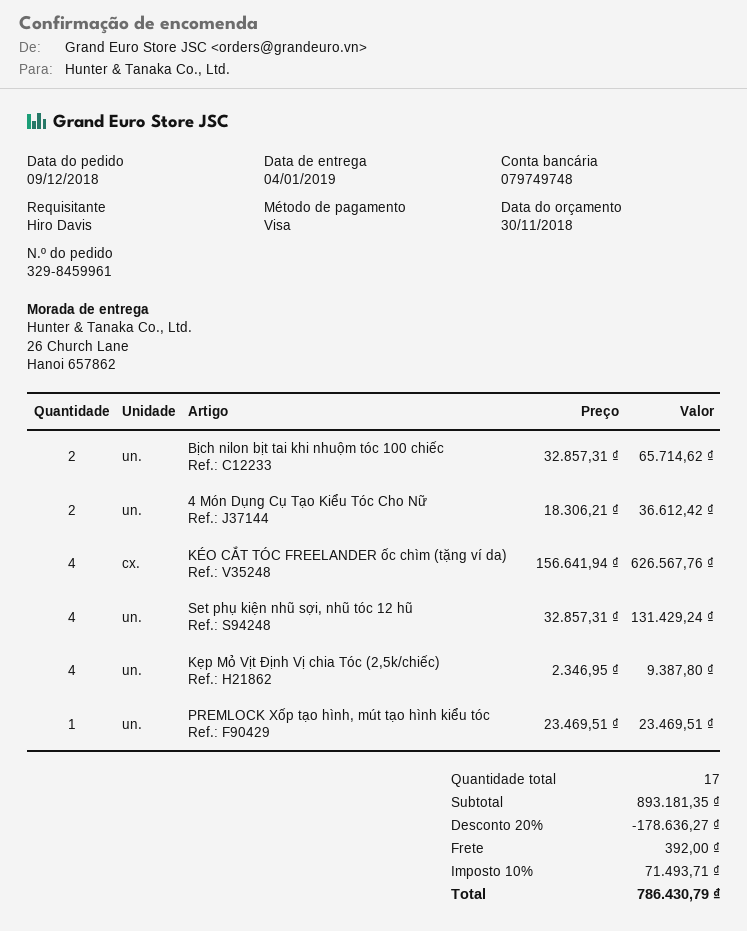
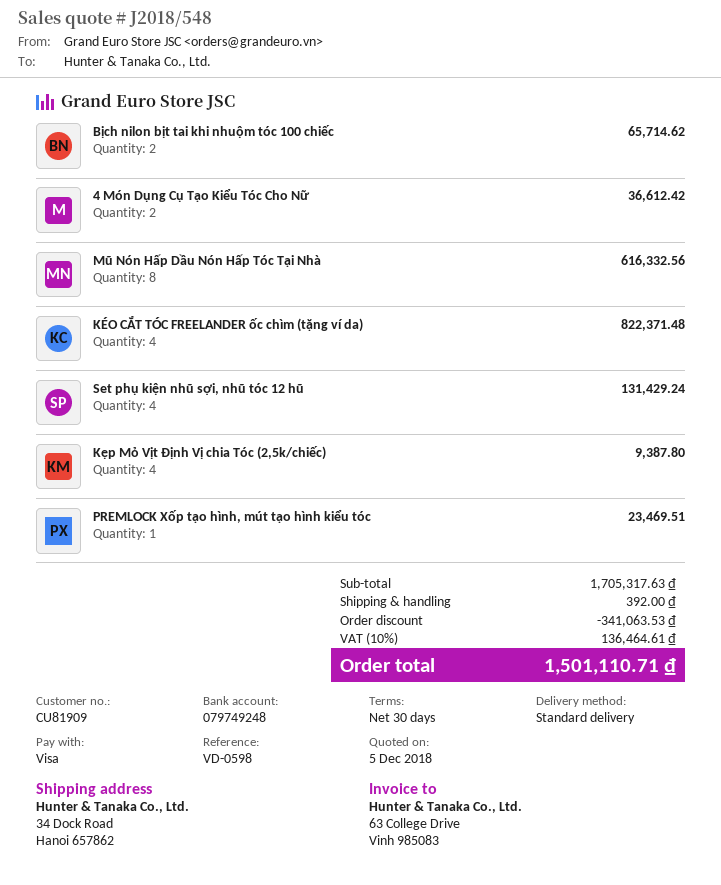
quote date: 2018-11-30 -> 2018-12-05
bank account: 079749748 -> 079749248
ship to: 26 Church Lane, Hanoi 657862 -> 34 Dock Road, Hanoi 657862
KÉO CẮT TÓC FREELANDER ốc chìm (tặng ví da): 4 for 626567.76 -> 4 for 822371.48
Mũ Nón Hấp Dầu Nón Hấp Tóc Tại Nhà: none -> 8 for 616332.56
subtotal: 893181.35 -> 1705317.63
discount: 178636.27 -> 341063.53
tax: 10% = 71493.71 -> 10% = 136464.61
total: 786430.79 -> 1501110.71

